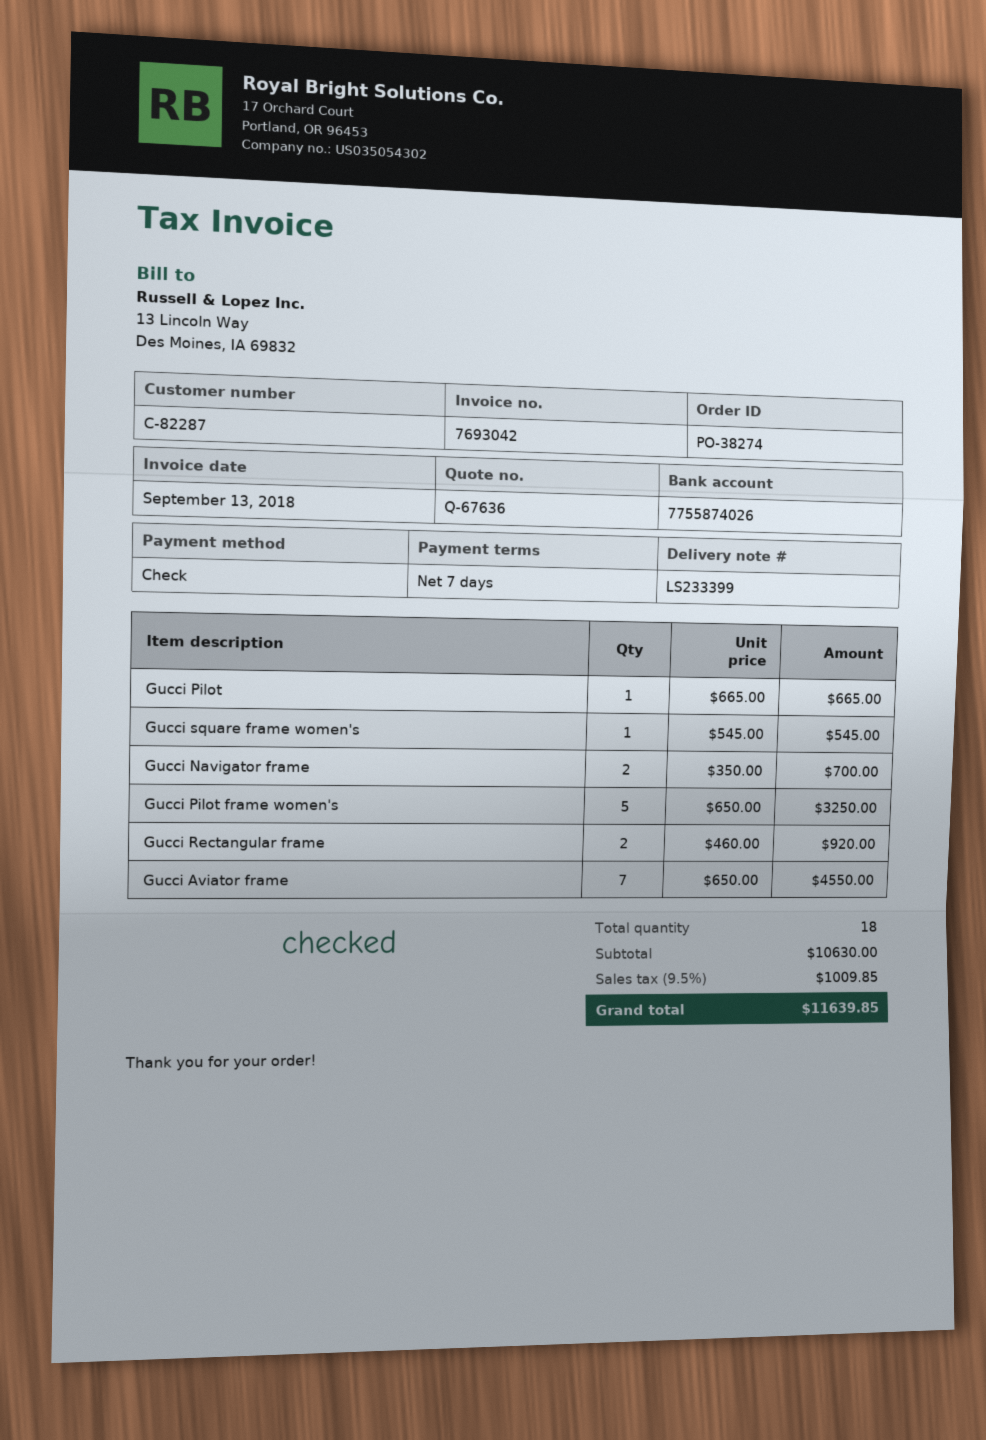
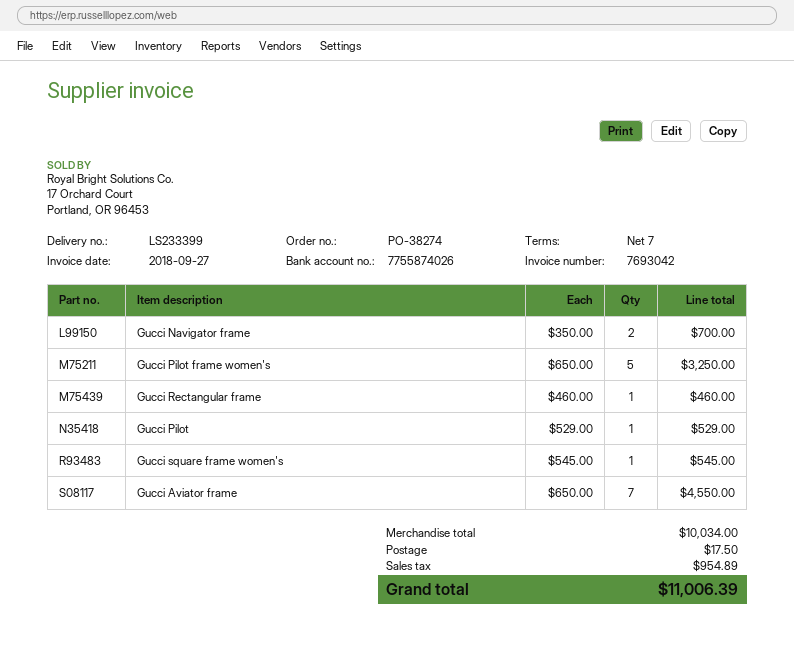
invoice date: 2018-09-13 -> 2018-09-27
Gucci Pilot: 1 x 665.00 = 665.00 -> 1 x 529.00 = 529.00
Gucci Rectangular frame: 2 x 460.00 = 920.00 -> 1 x 460.00 = 460.00
subtotal: 10630.00 -> 10034.00
shipping: none -> 17.50
tax: 1009.85 -> 954.89
total: 11639.85 -> 11006.39

